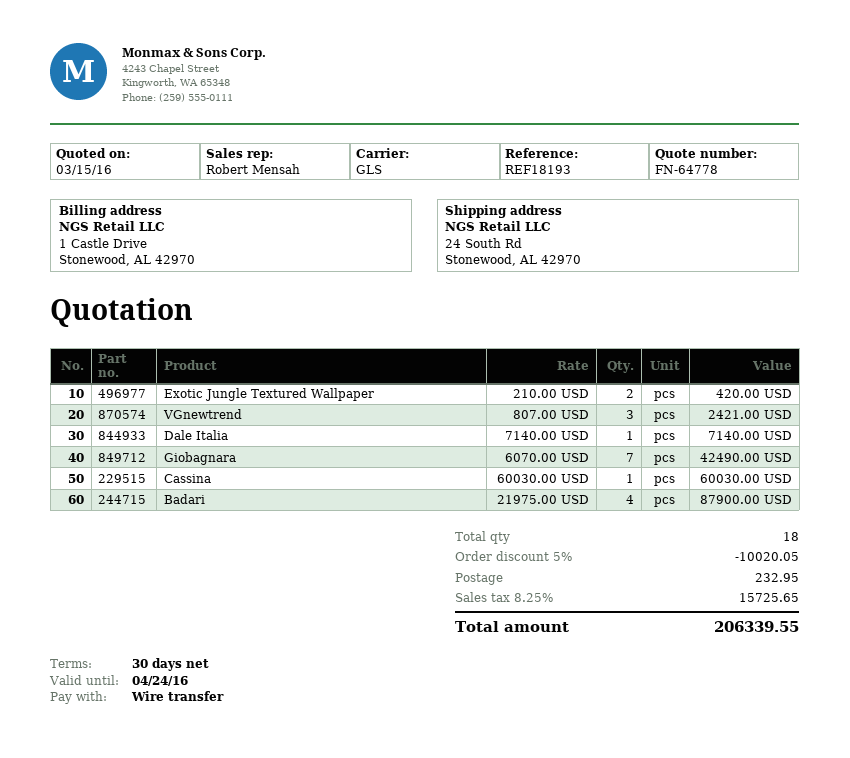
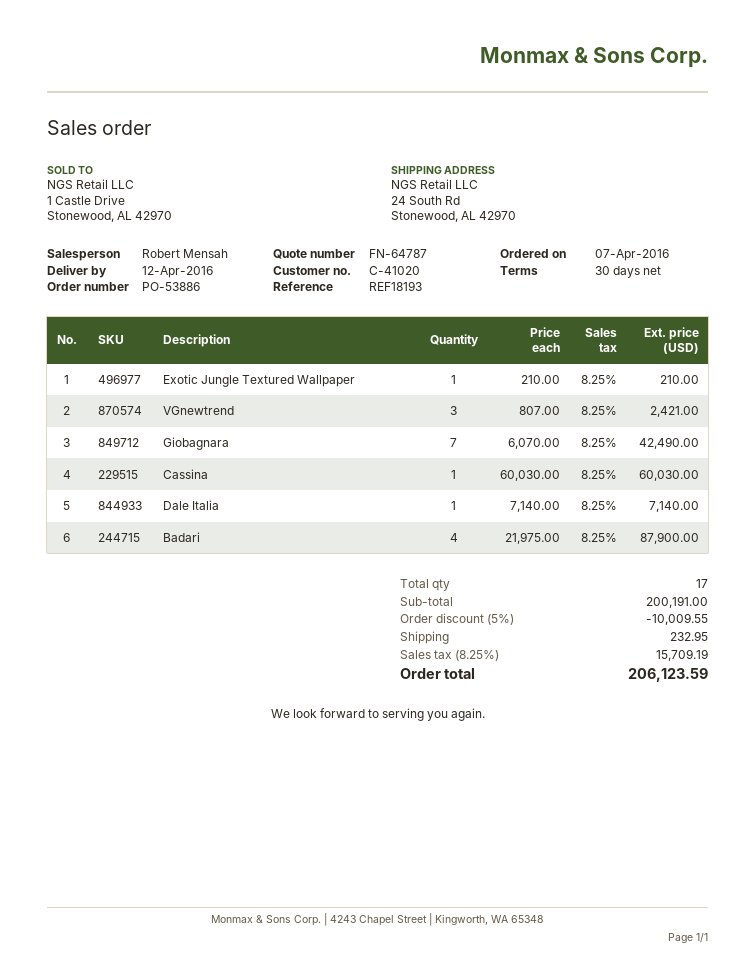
quote number: FN-64778 -> FN-64787
Exotic Jungle Textured Wallpaper: 2 x 210.00 = 420.00 -> 1 x 210.00 = 210.00
total quantity: 18 -> 17
discount: 5% = 10020.05 -> 5% = 10009.55
tax: 8.25% = 15725.65 -> 8.25% = 15709.19
total: 206339.55 -> 206123.59

